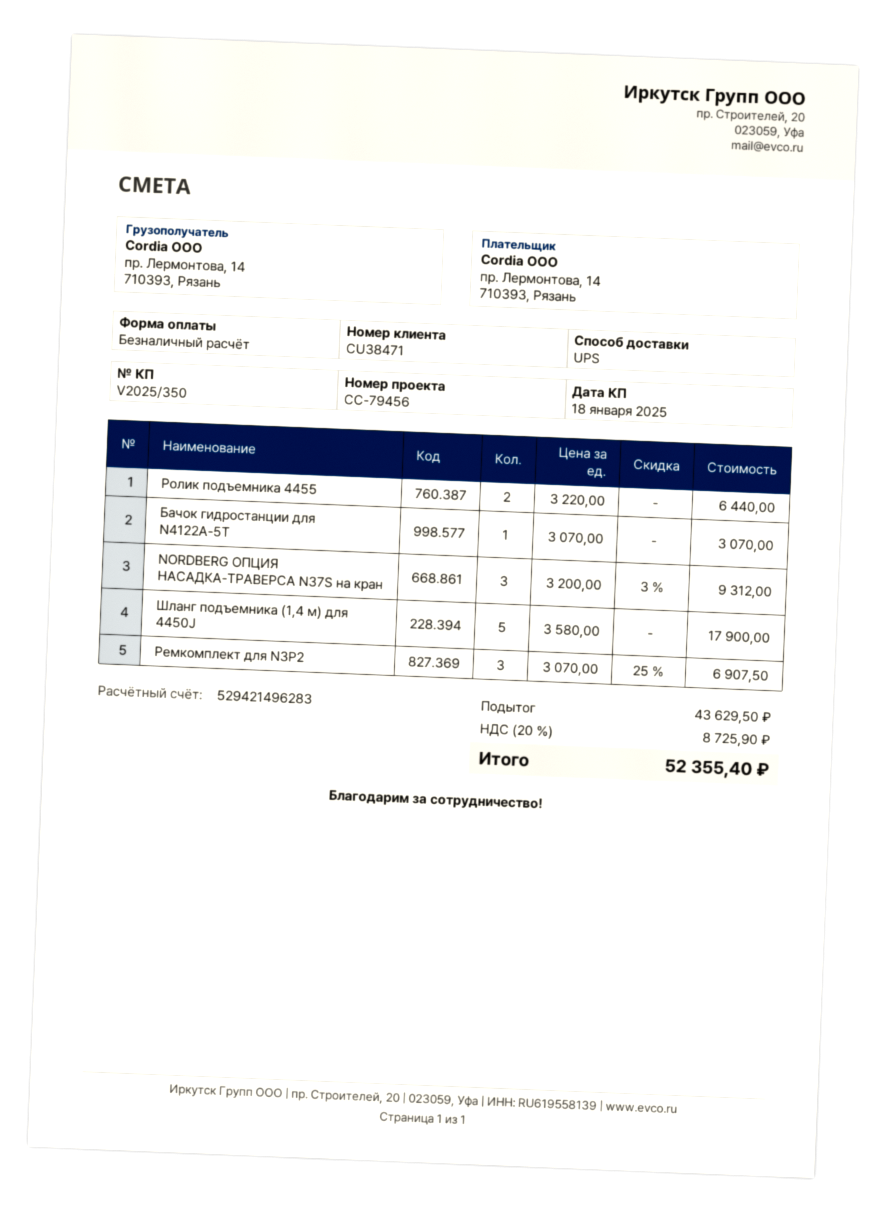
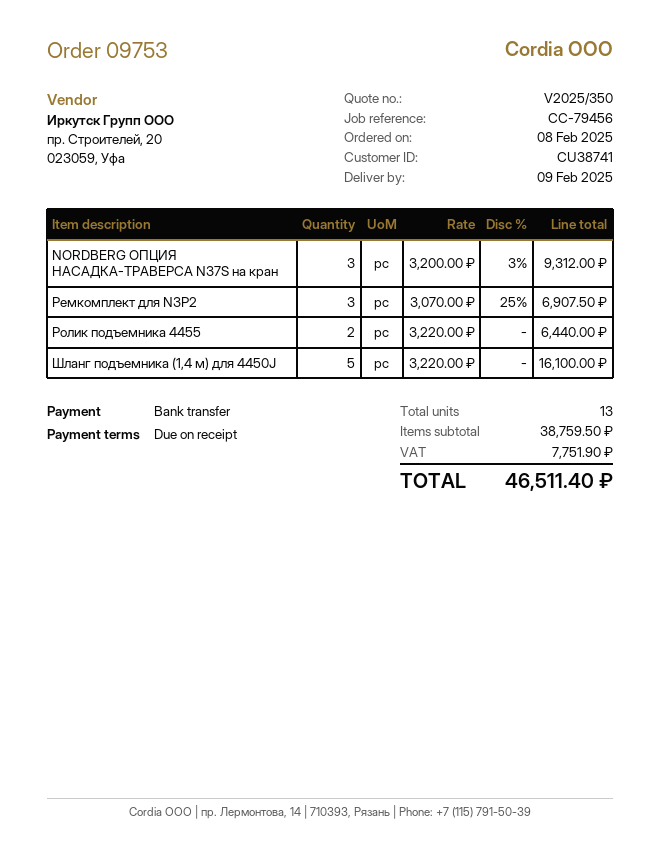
customer number: CU38471 -> CU38741
Бачок гидростанции для N4122A-5T: 1 x 3070.00 = 3070.00 -> none
Шланг подъемника (1,4 м) для 4450J: 5 x 3580.00 = 17900.00 -> 5 x 3220.00 = 16100.00
subtotal: 43629.50 -> 38759.50
tax: 8725.90 -> 7751.90
total: 52355.40 -> 46511.40

